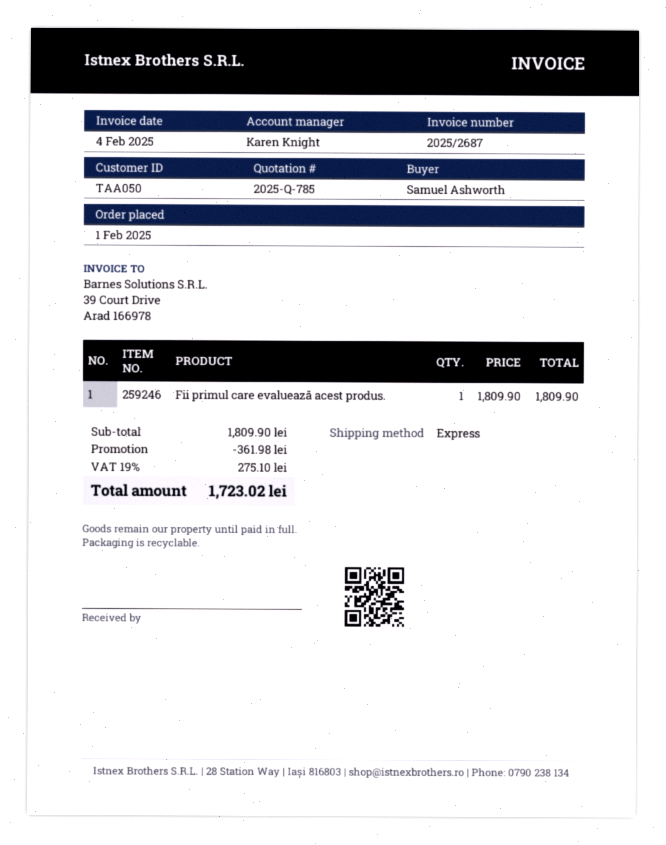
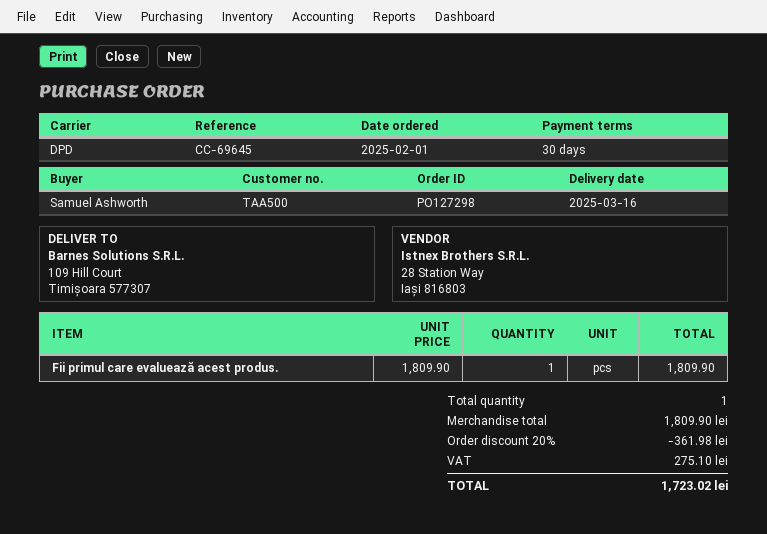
customer number: TAA050 -> TAA500
shipping method: express -> DPD

